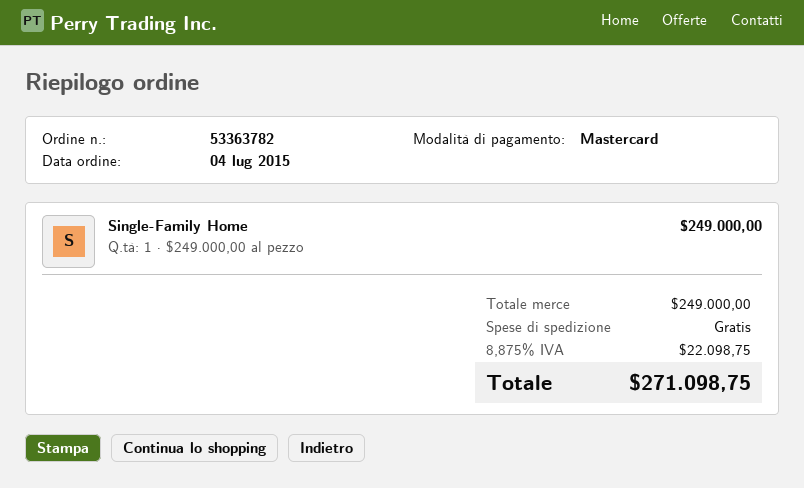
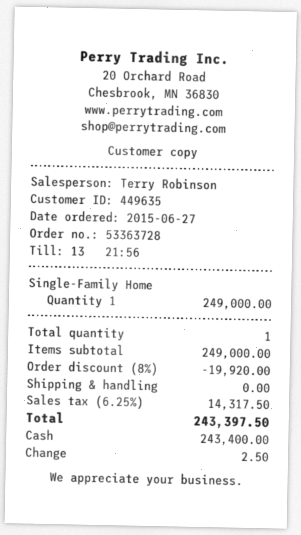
order number: 53363782 -> 53363728
order date: 2015-07-04 -> 2015-06-27
payment method: Mastercard -> cash
discount: none -> 8% = 19920.00
tax: 8.875% = 22098.75 -> 6.25% = 14317.50
total: 271098.75 -> 243397.50

